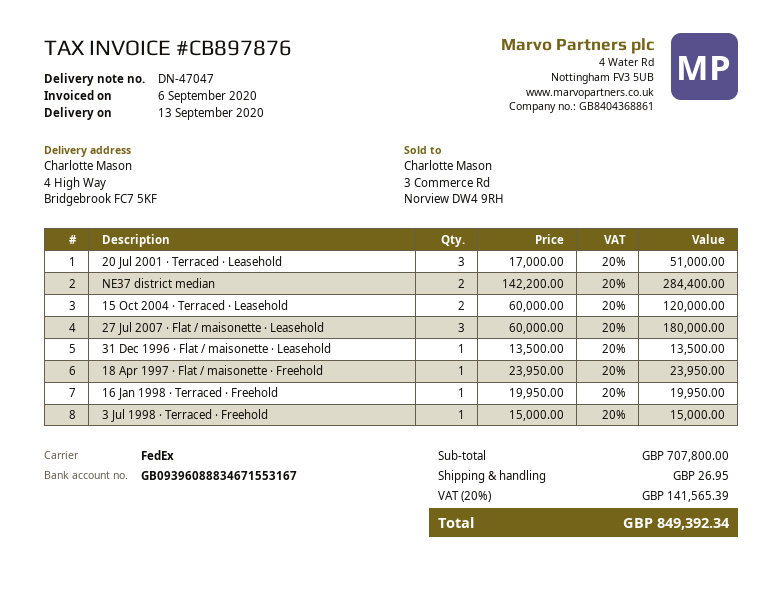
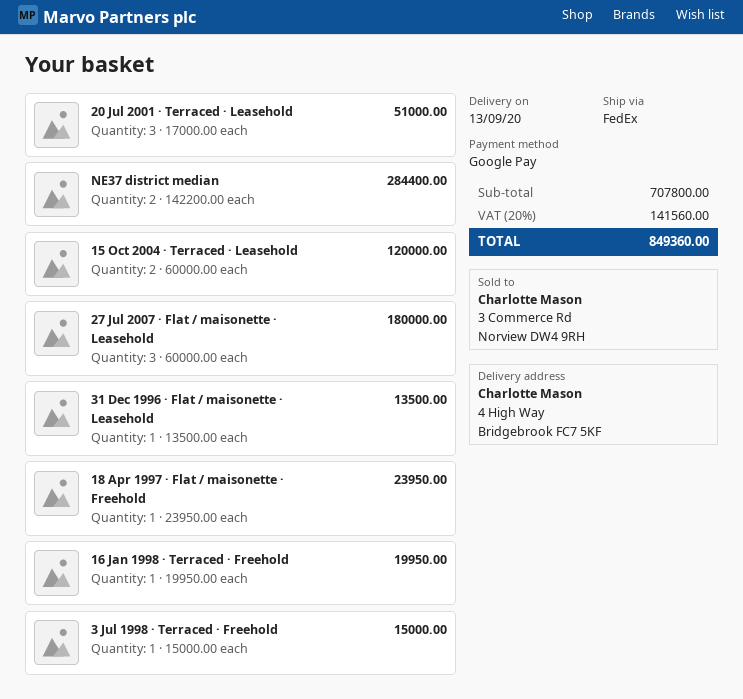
shipping: 26.95 -> none
tax: 20% = 141565.39 -> 20% = 141560.00
total: 849392.34 -> 849360.00

